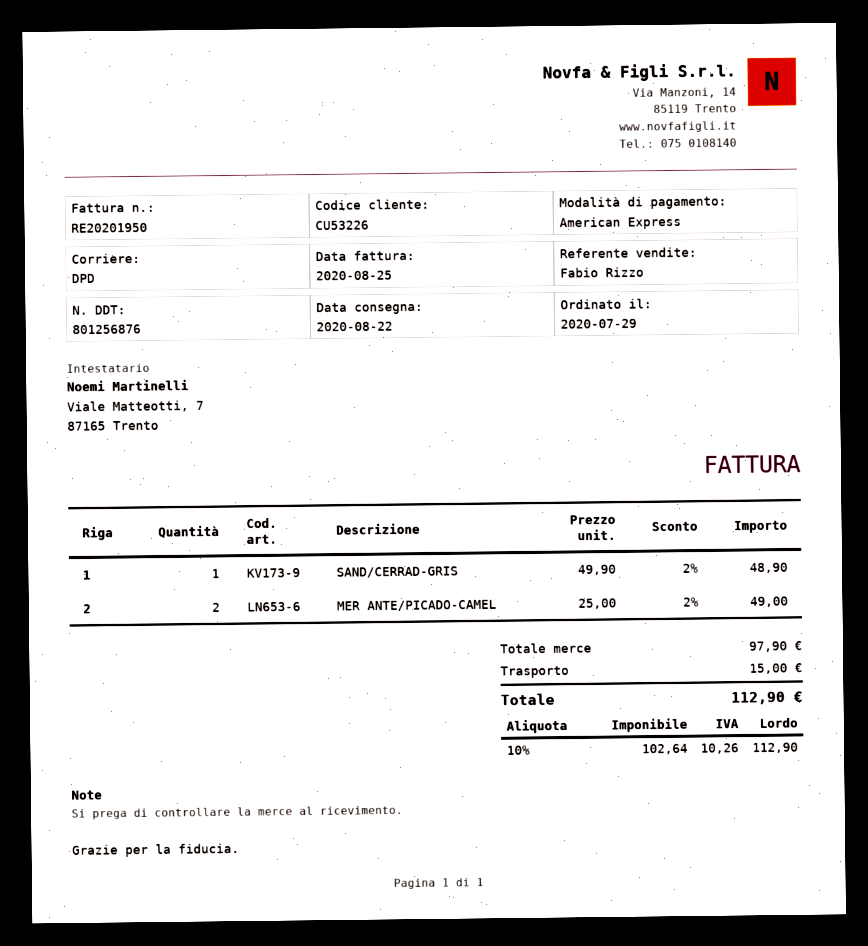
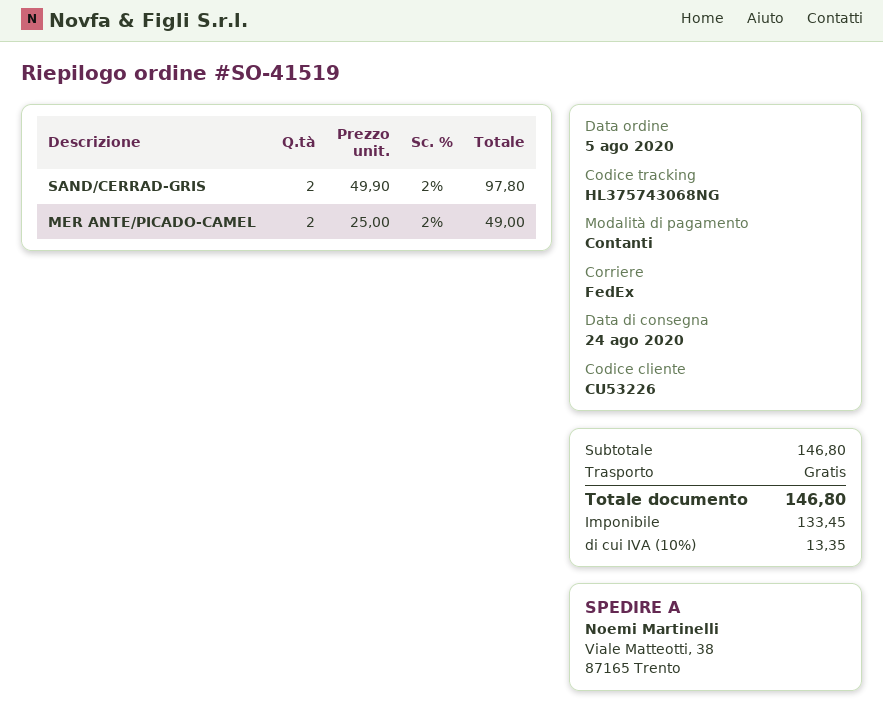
order date: 2020-07-29 -> 2020-08-05
delivery date: 2020-08-22 -> 2020-08-24
payment method: American Express -> cash
shipping method: DPD -> FedEx
SAND/CERRAD-GRIS: 1 x 49.90 - 2% = 48.90 -> 2 x 49.90 - 2% = 97.80
subtotal: 97.90 -> 146.80
shipping: 15.00 -> 0.00
net: 102.64 -> 133.45
tax: 10% = 10.26 -> 10% = 13.35
total: 112.90 -> 146.80

